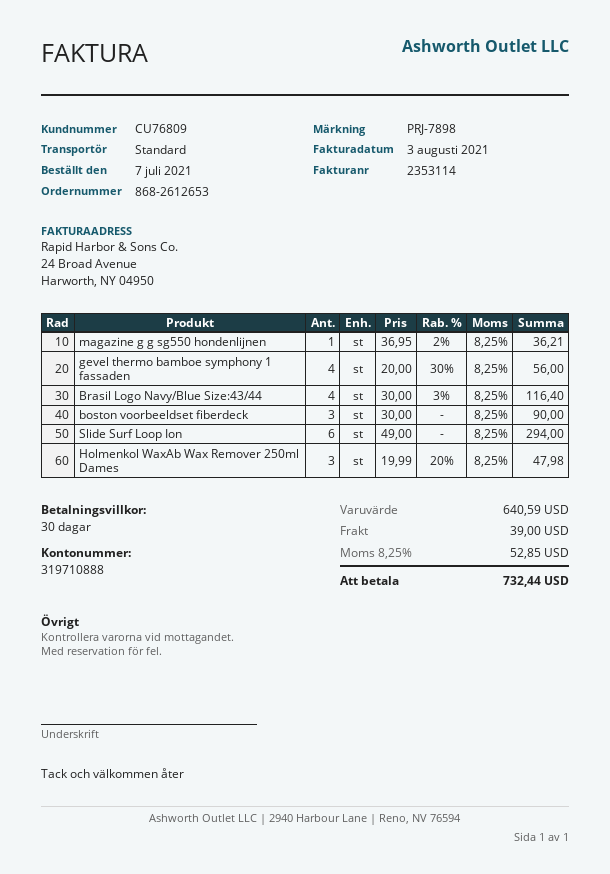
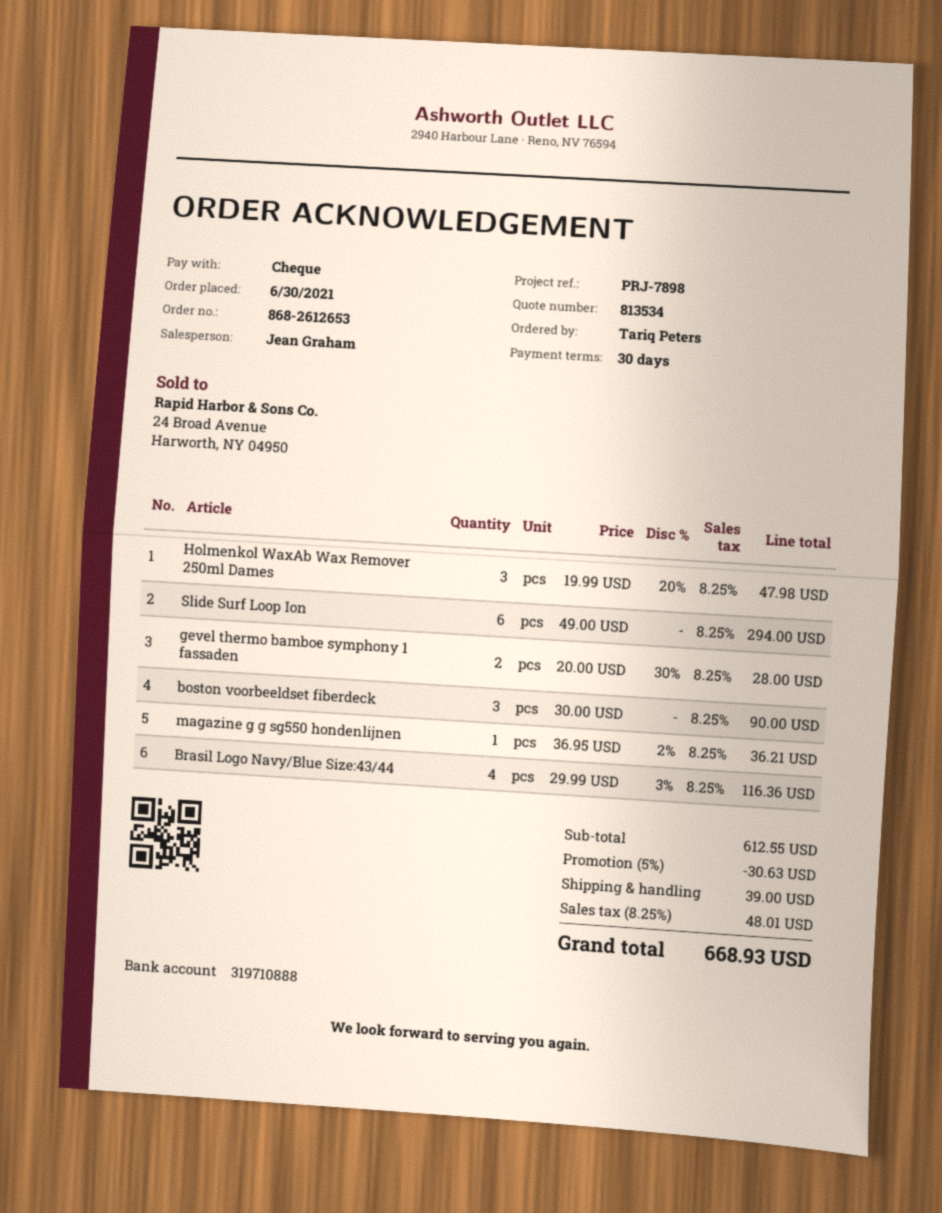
order date: 2021-07-07 -> 2021-06-30
gevel thermo bamboe symphony 1 fassaden: 4 x 20.00 - 30% = 56.00 -> 2 x 20.00 - 30% = 28.00
Brasil Logo Navy/Blue Size:43/44: 4 x 30.00 - 3% = 116.40 -> 4 x 29.99 - 3% = 116.36
subtotal: 640.59 -> 612.55
discount: none -> 5% = 30.63
tax: 8.25% = 52.85 -> 8.25% = 48.01
total: 732.44 -> 668.93

